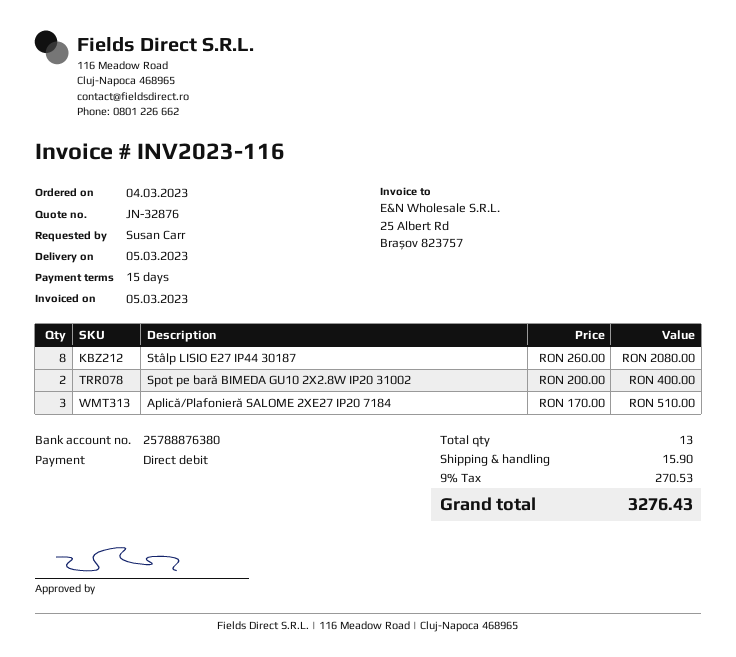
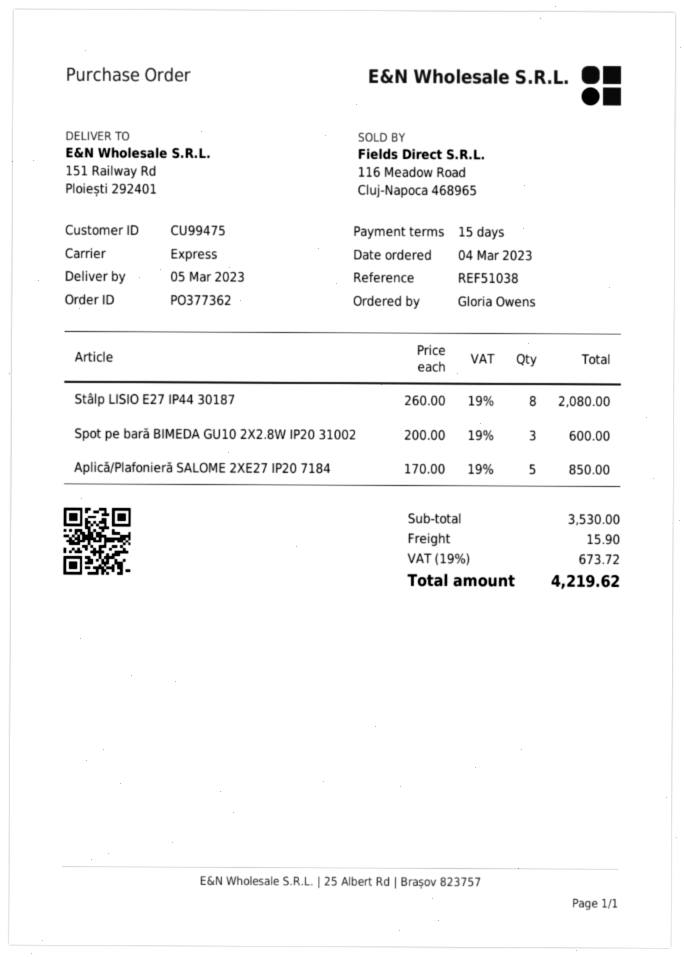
ordered by: Susan Carr -> Gloria Owens
Spot pe bară BIMEDA GU10 2X2.8W IP20 31002: 2 x 200.00 = 400.00 -> 3 x 200.00 = 600.00
Aplică/Plafonieră SALOME 2XE27 IP20 7184: 3 x 170.00 = 510.00 -> 5 x 170.00 = 850.00
tax: 9% = 270.53 -> 19% = 673.72
total: 3276.43 -> 4219.62

